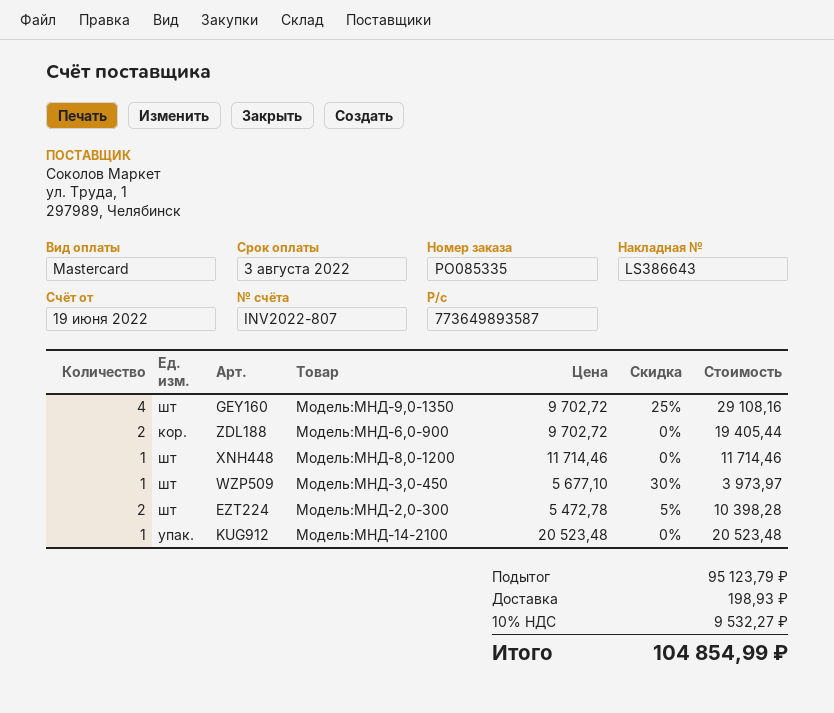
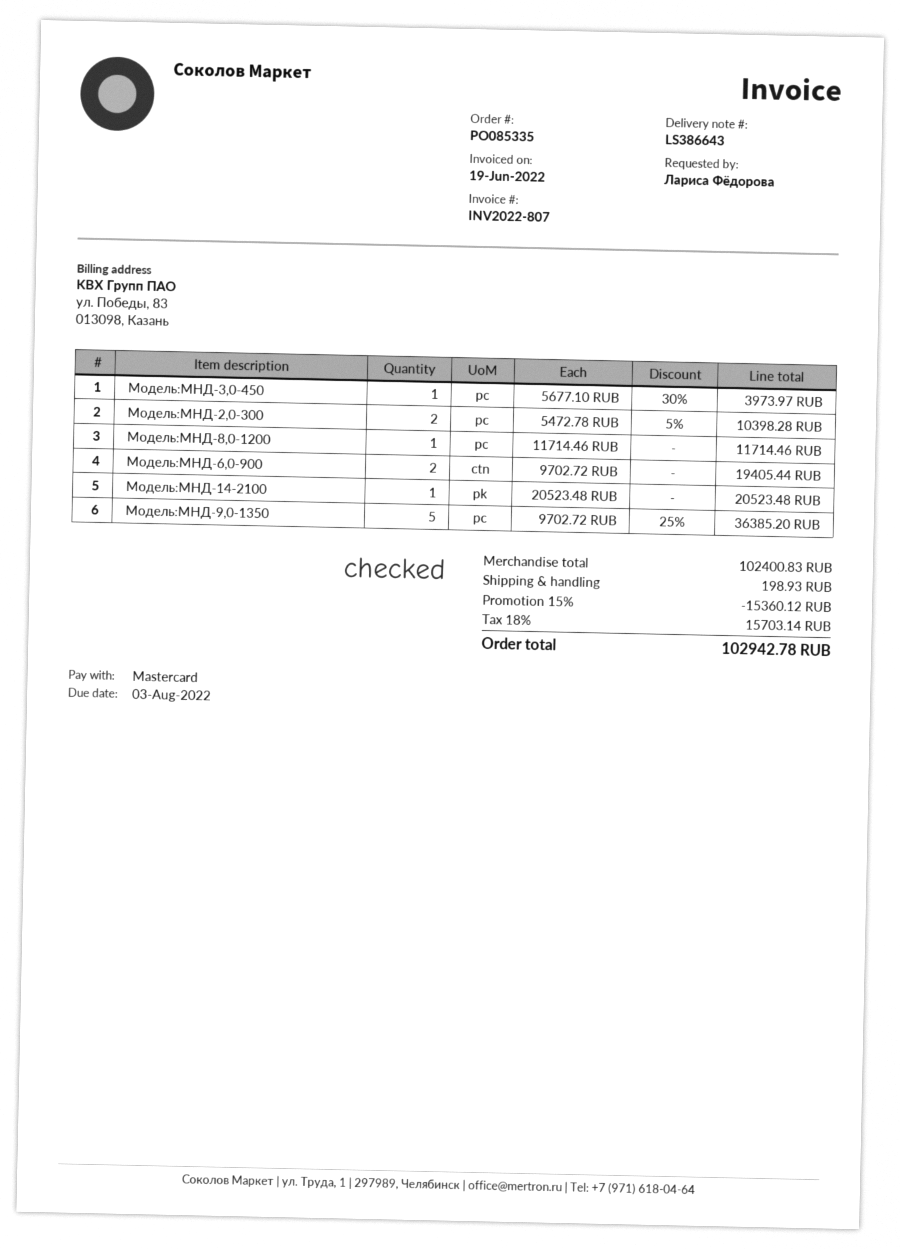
Модель:МНД-9,0-1350: 4 x 9702.72 - 25% = 29108.16 -> 5 x 9702.72 - 25% = 36385.20
subtotal: 95123.79 -> 102400.83
discount: none -> 15% = 15360.12
tax: 10% = 9532.27 -> 18% = 15703.14
total: 104854.99 -> 102942.78

